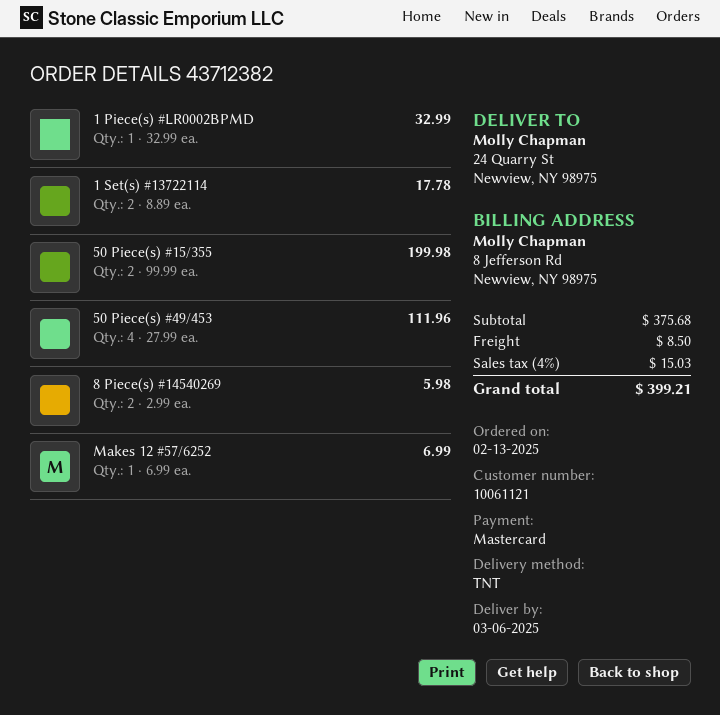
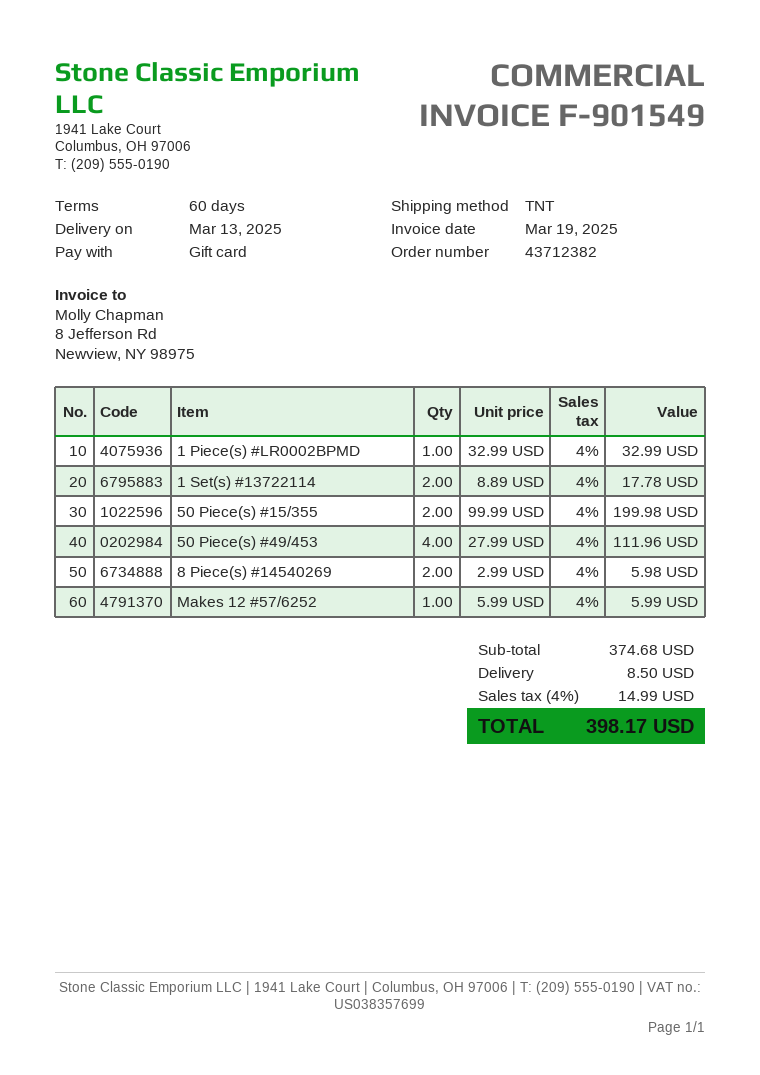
delivery date: 2025-03-06 -> 2025-03-13
payment method: Mastercard -> gift card
Makes 12 #57/6252: 1 x 6.99 = 6.99 -> 1 x 5.99 = 5.99
subtotal: 375.68 -> 374.68
tax: 4% = 15.03 -> 4% = 14.99
total: 399.21 -> 398.17

